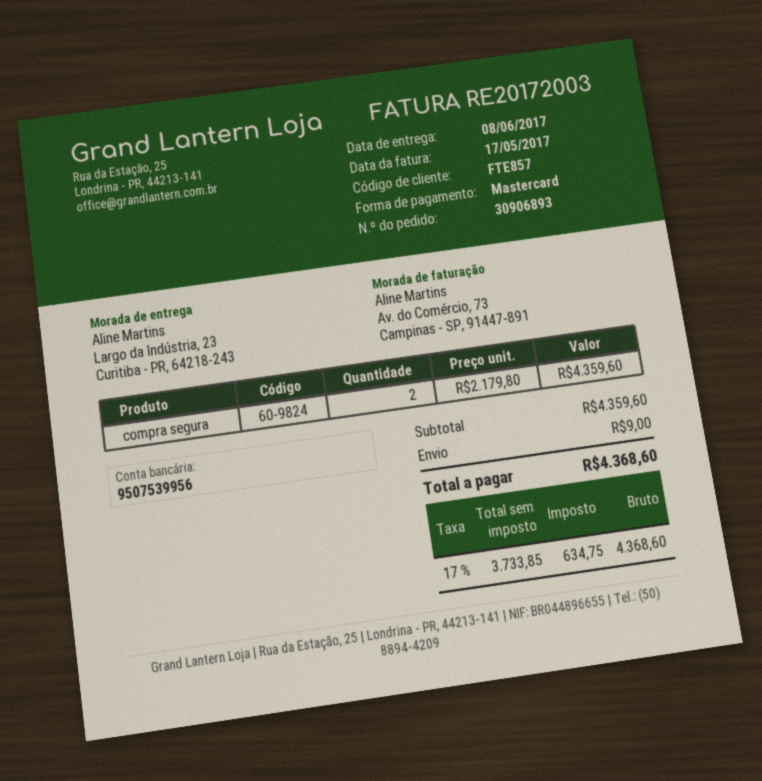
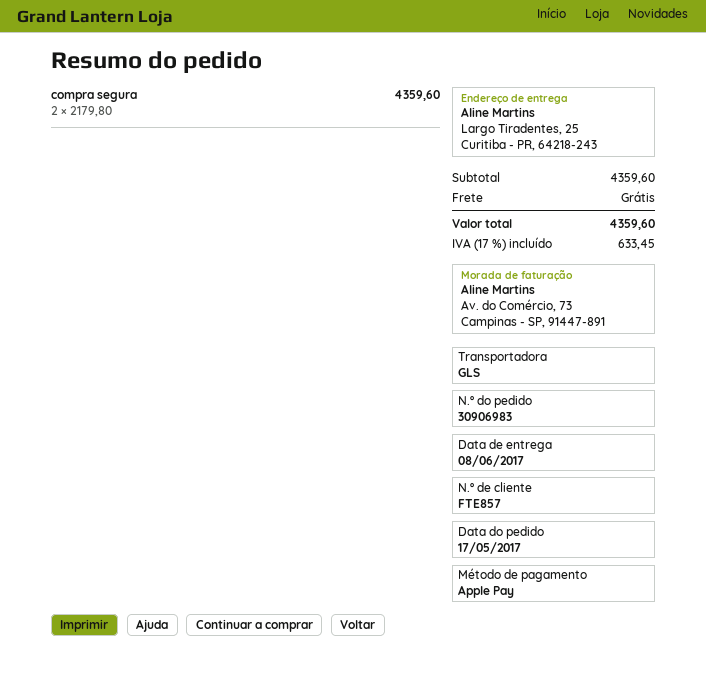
order number: 30906893 -> 30906983
payment method: Mastercard -> Apple Pay
ship to: Largo da Indústria, 23, Curitiba - PR, 64218-243 -> Largo Tiradentes, 25, Curitiba - PR, 64218-243
shipping: 9.00 -> 0.00
tax: 17% = 634.75 -> 17% = 633.45
total: 4368.60 -> 4359.60

